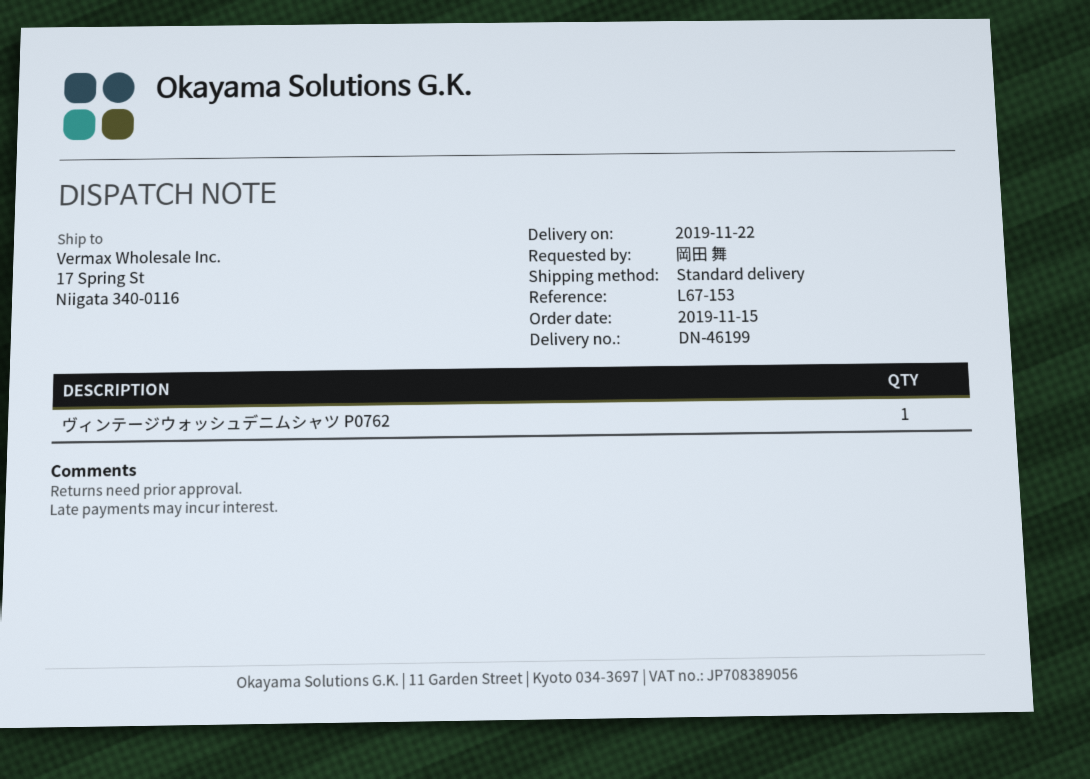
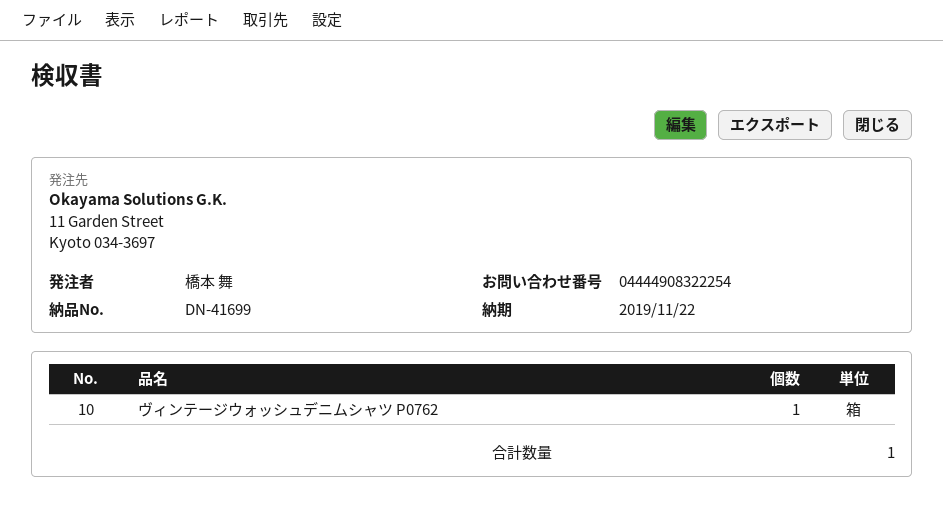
delivery note number: DN-46199 -> DN-41699
ordered by: 岡田 舞 -> 橋本 舞

